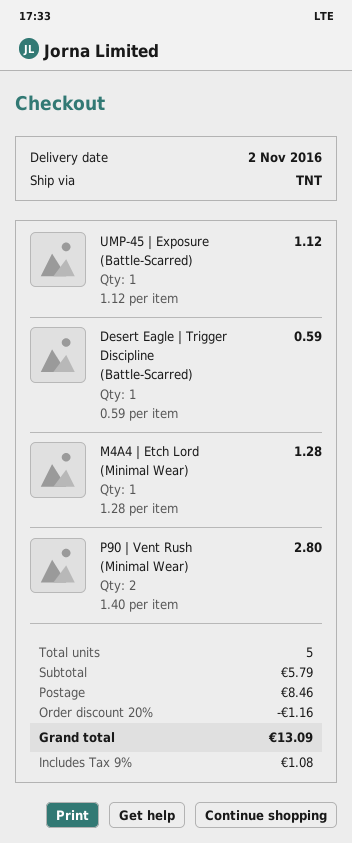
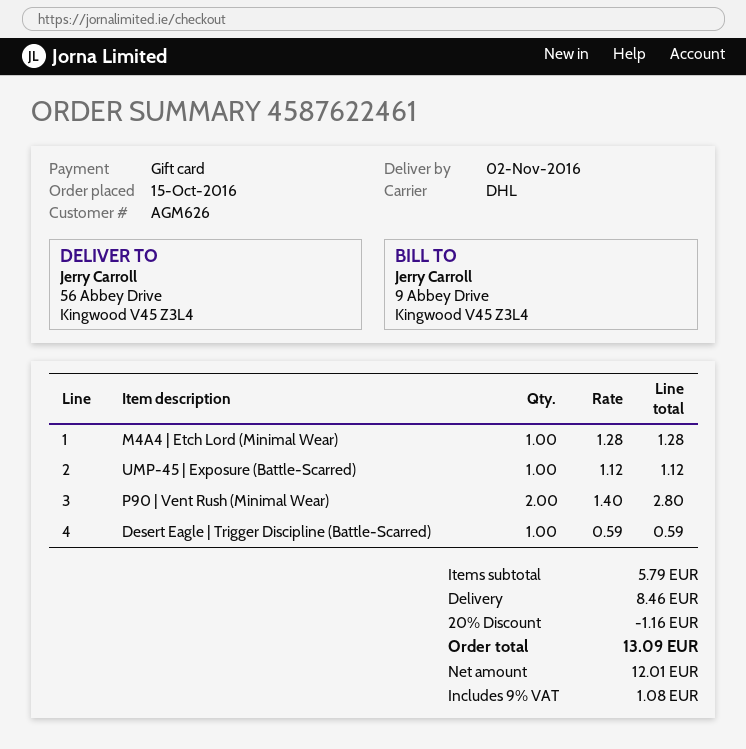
shipping method: TNT -> DHL

